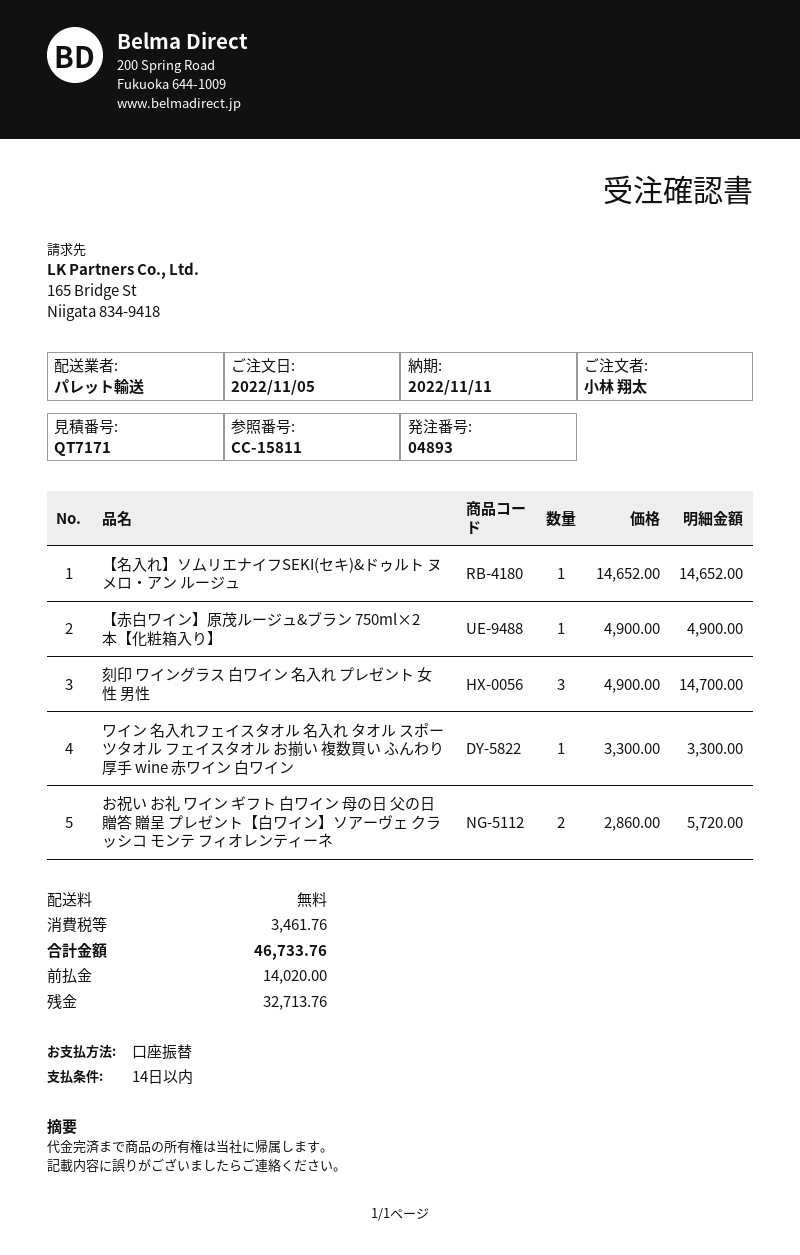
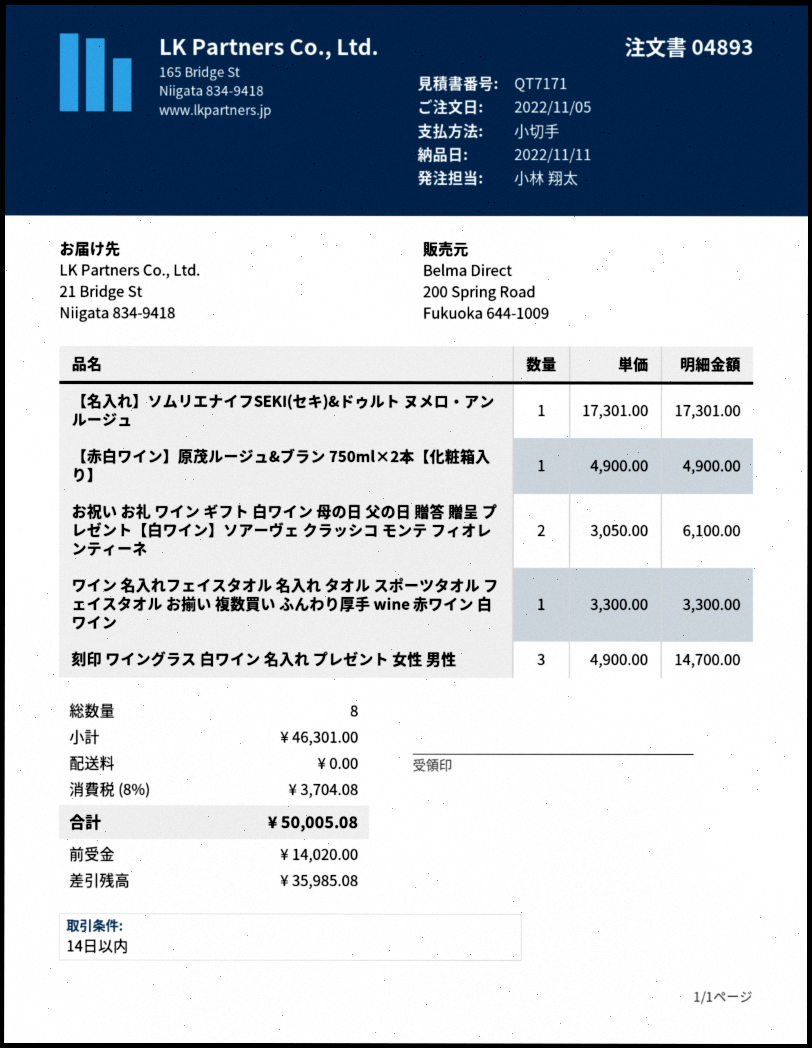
payment method: direct debit -> cheque
【名入れ】ソムリエナイフSEKI(セキ)&ドゥルト ヌメロ・アン ルージュ: 1 x 14652.00 = 14652.00 -> 1 x 17301.00 = 17301.00
お祝い お礼 ワイン ギフト 白ワイン 母の日 父の日 贈答 贈呈 プレゼント【白ワイン】ソアーヴェ クラッシコ モンテ フィオレンティーネ: 2 x 2860.00 = 5720.00 -> 2 x 3050.00 = 6100.00
tax: 3461.76 -> 3704.08
total: 46733.76 -> 50005.08
balance: 32713.76 -> 35985.08

